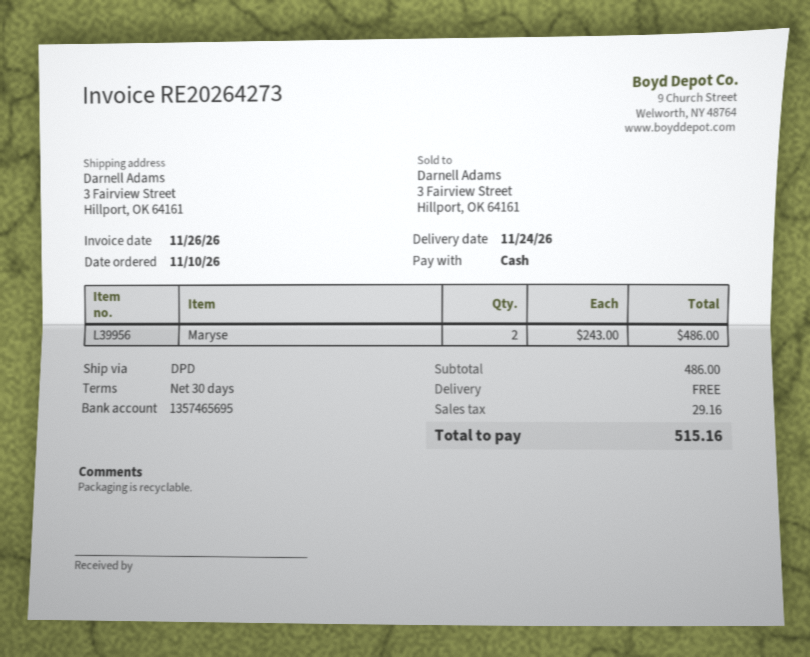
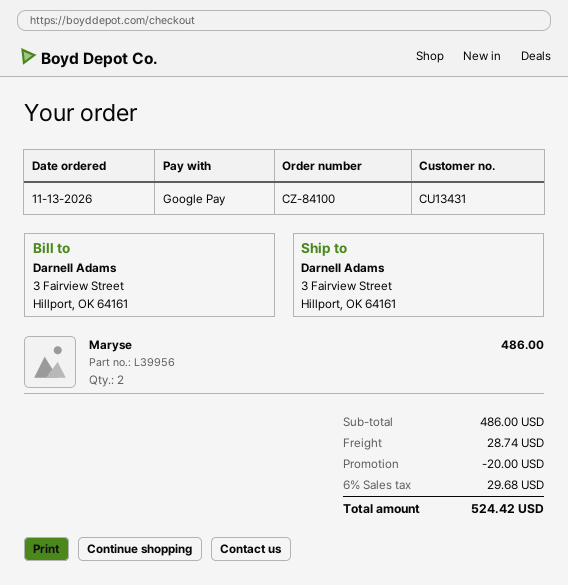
order date: 2026-11-10 -> 2026-11-13
payment method: cash -> Google Pay
discount: none -> 20.00
shipping: 0.00 -> 28.74
tax: 29.16 -> 29.68
total: 515.16 -> 524.42

